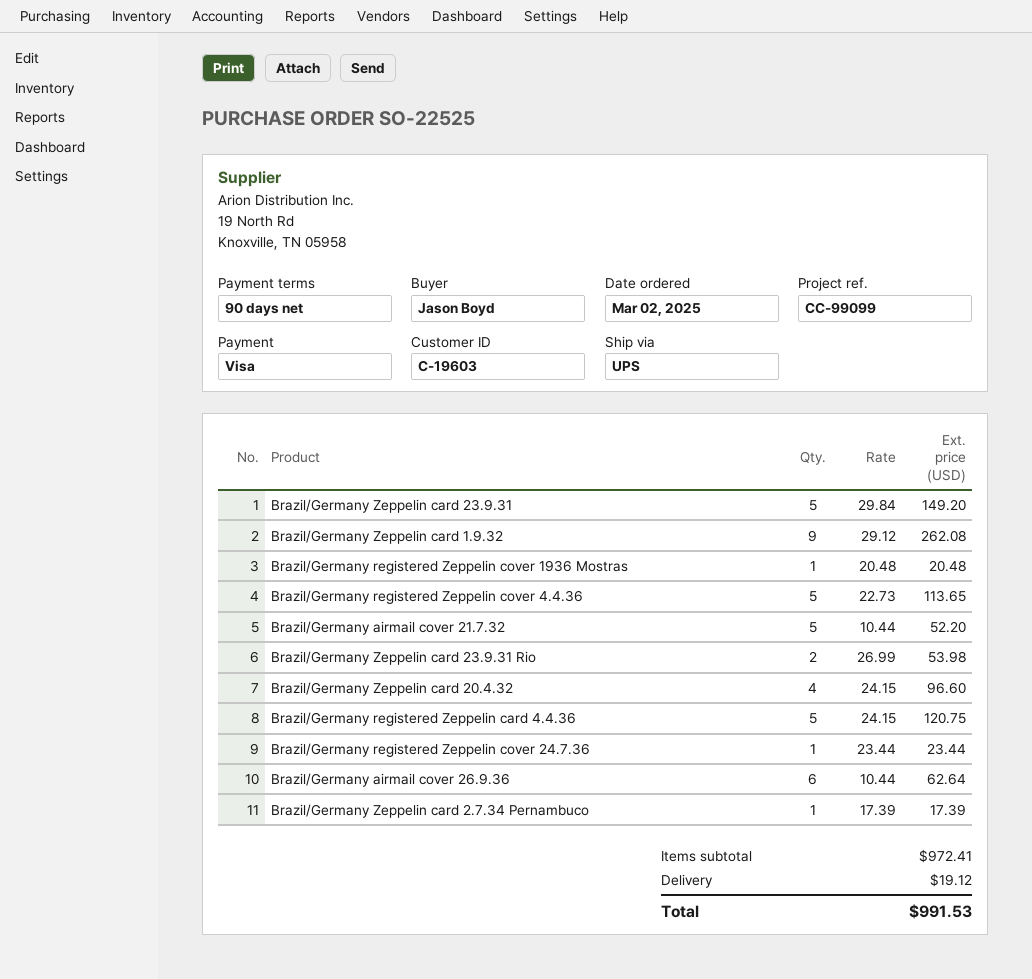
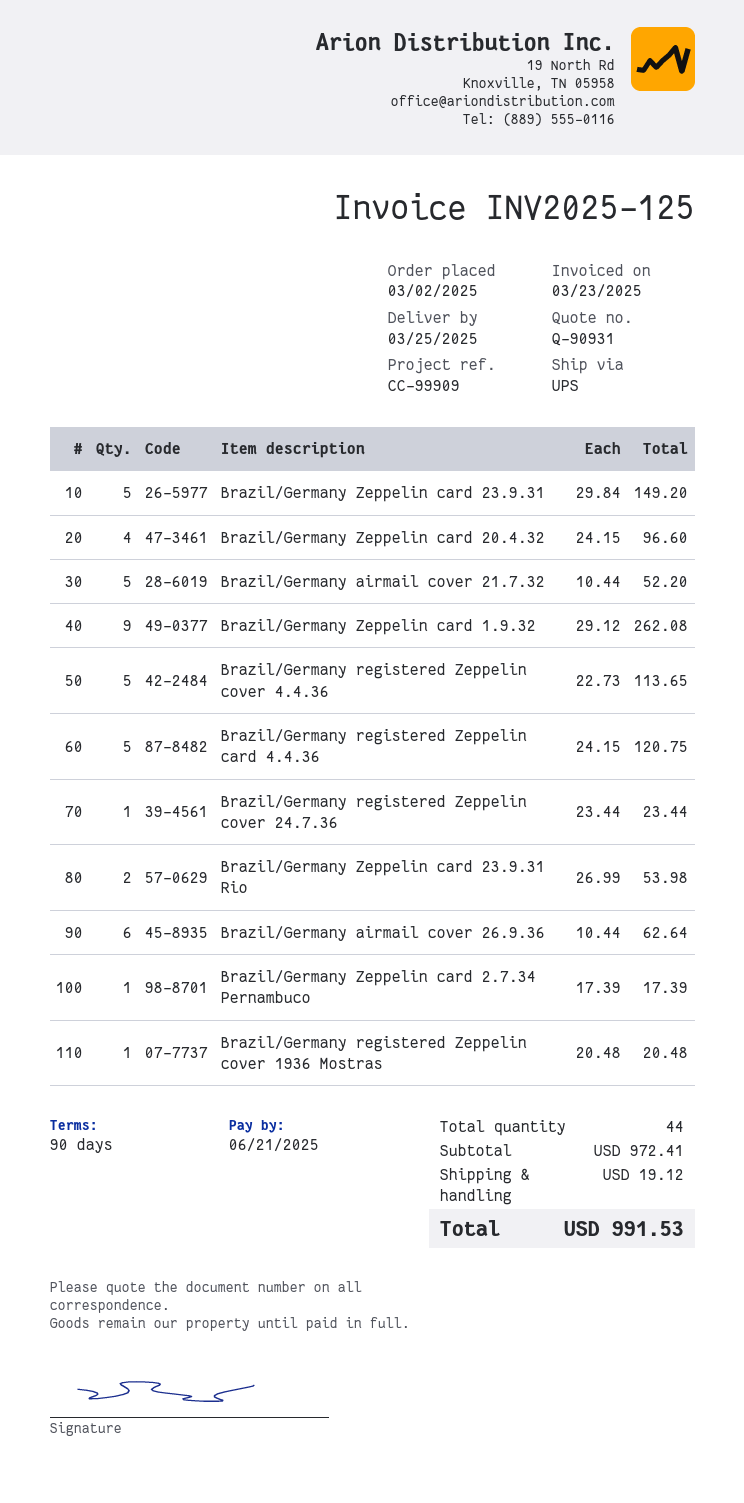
reference: CC-99099 -> CC-99909

